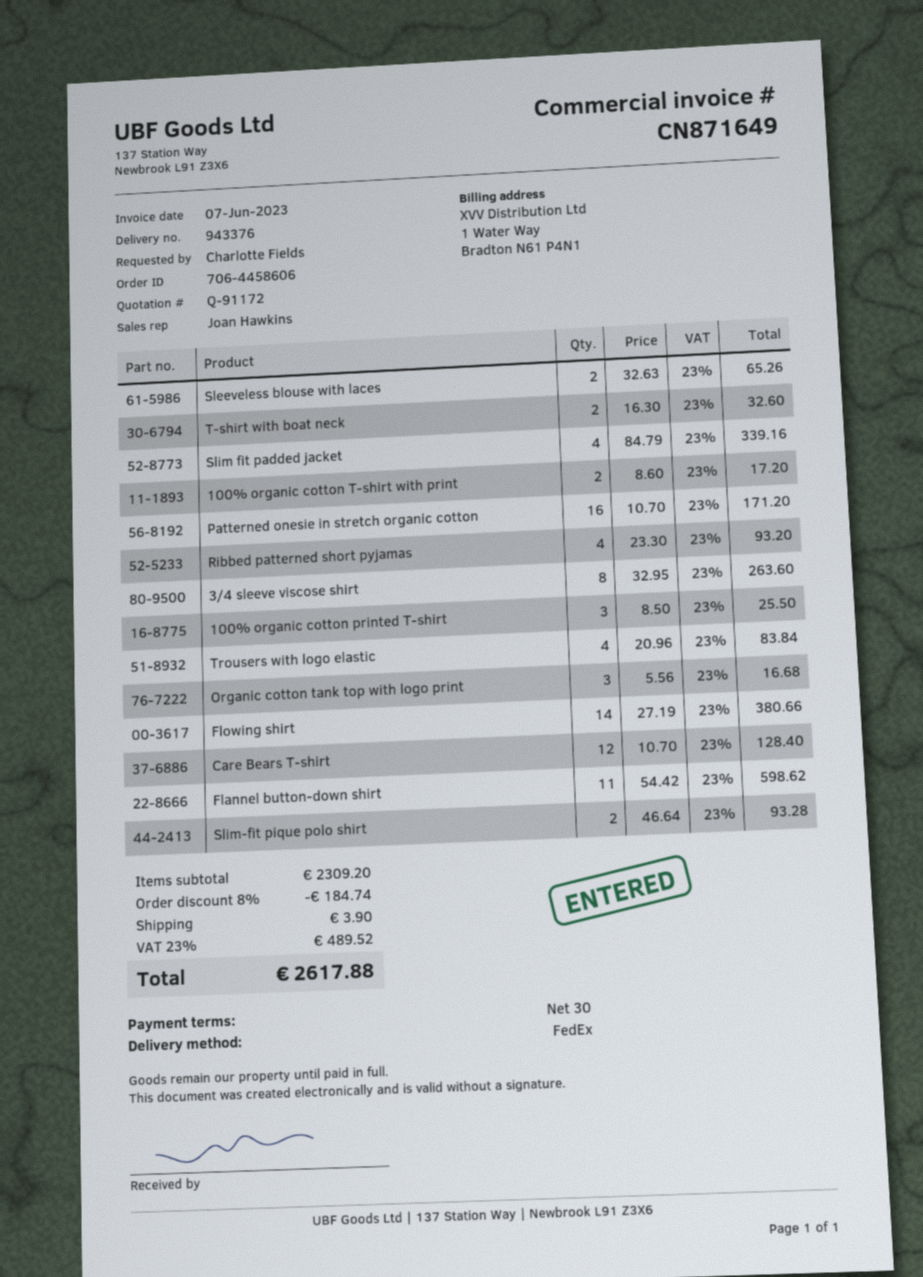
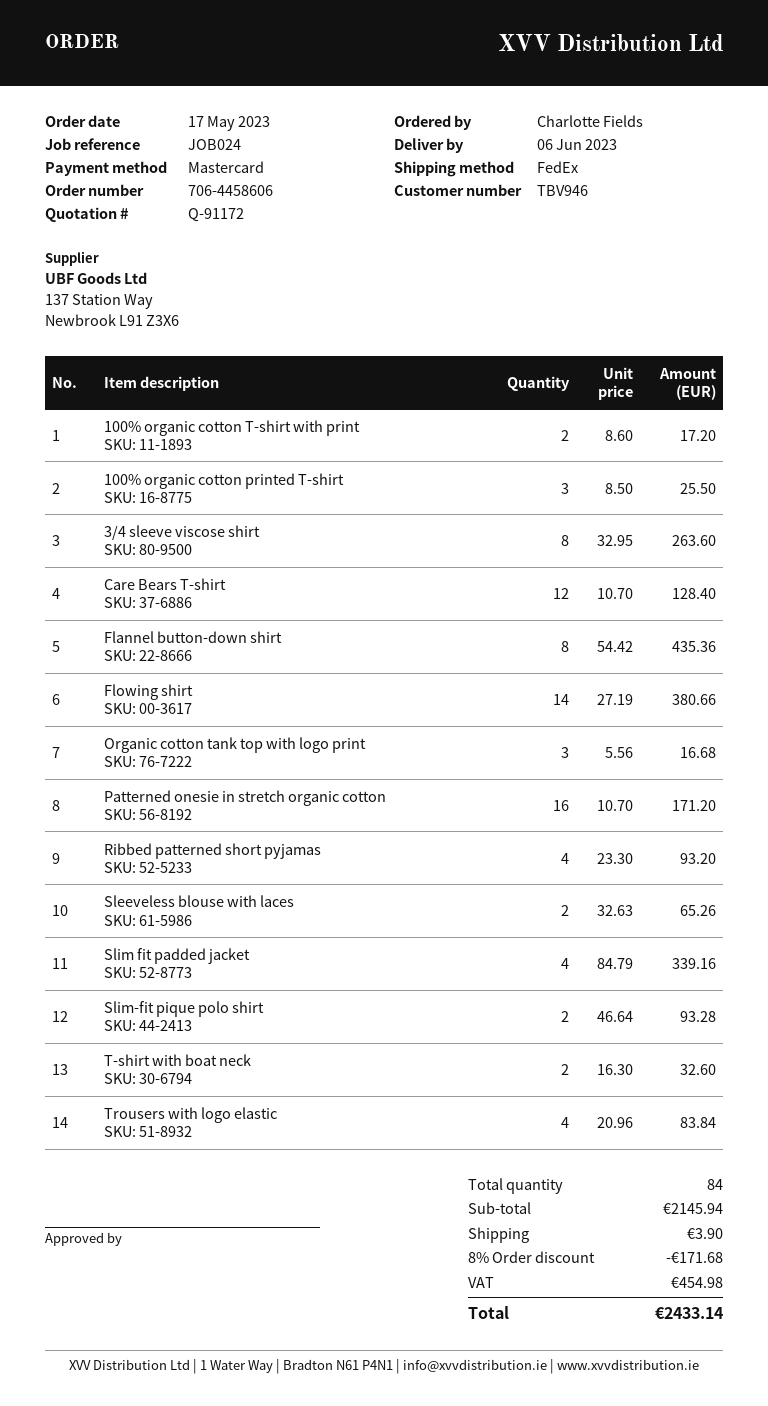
Flannel button-down shirt: 11 x 54.42 = 598.62 -> 8 x 54.42 = 435.36
subtotal: 2309.20 -> 2145.94
discount: 8% = 184.74 -> 8% = 171.68
tax: 489.52 -> 454.98
total: 2617.88 -> 2433.14

